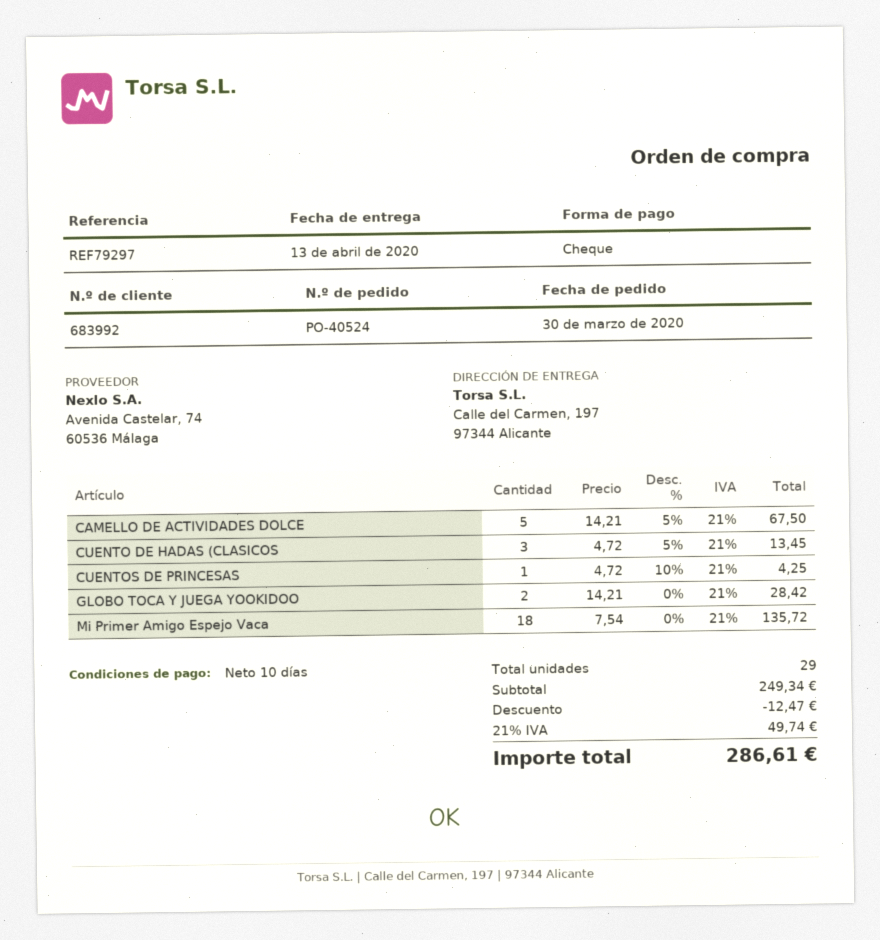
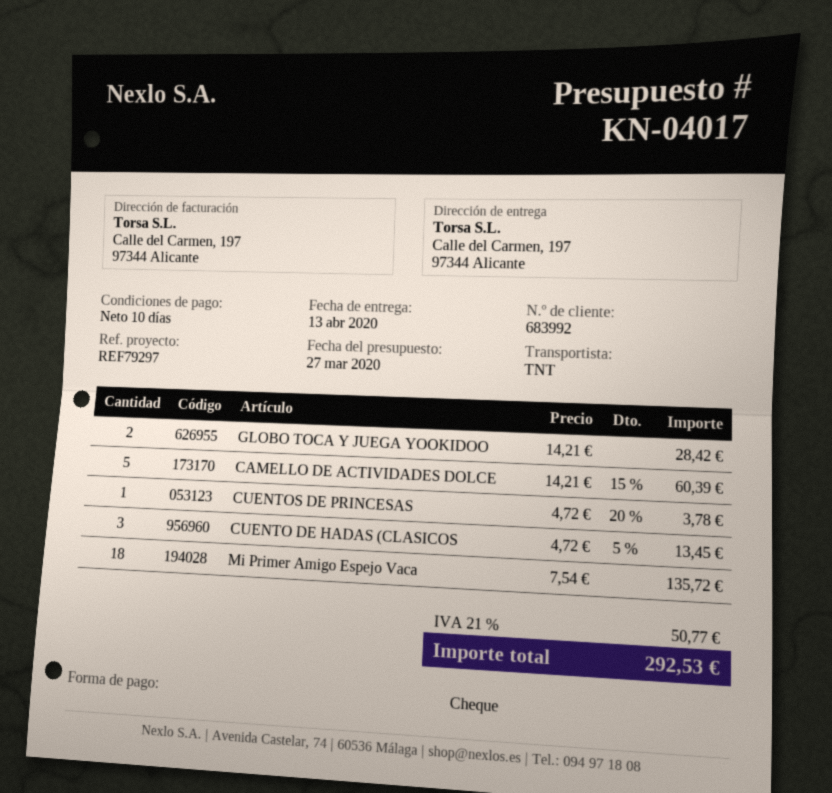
CAMELLO DE ACTIVIDADES DOLCE: 5 x 14.21 - 5% = 67.50 -> 5 x 14.21 - 15% = 60.39
CUENTOS DE PRINCESAS: 1 x 4.72 - 10% = 4.25 -> 1 x 4.72 - 20% = 3.78
discount: 12.47 -> none
tax: 21% = 49.74 -> 21% = 50.77
total: 286.61 -> 292.53

